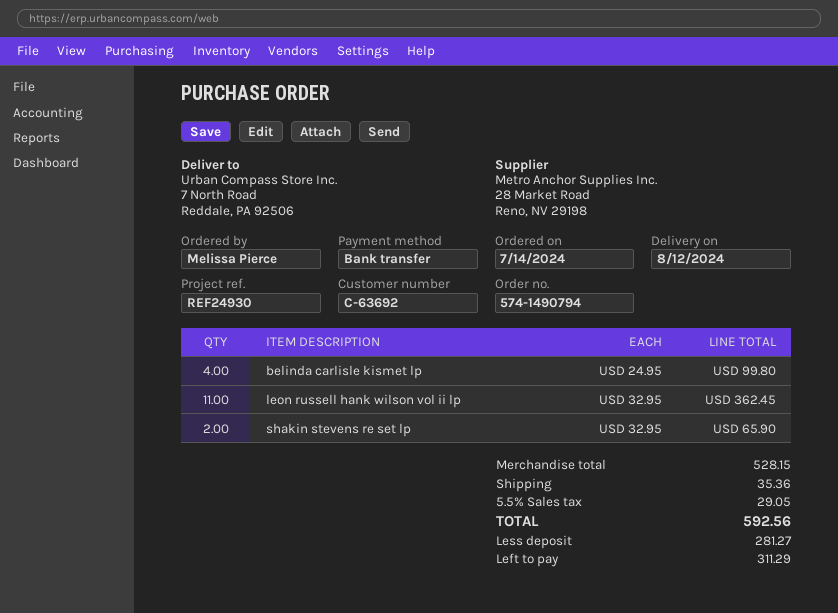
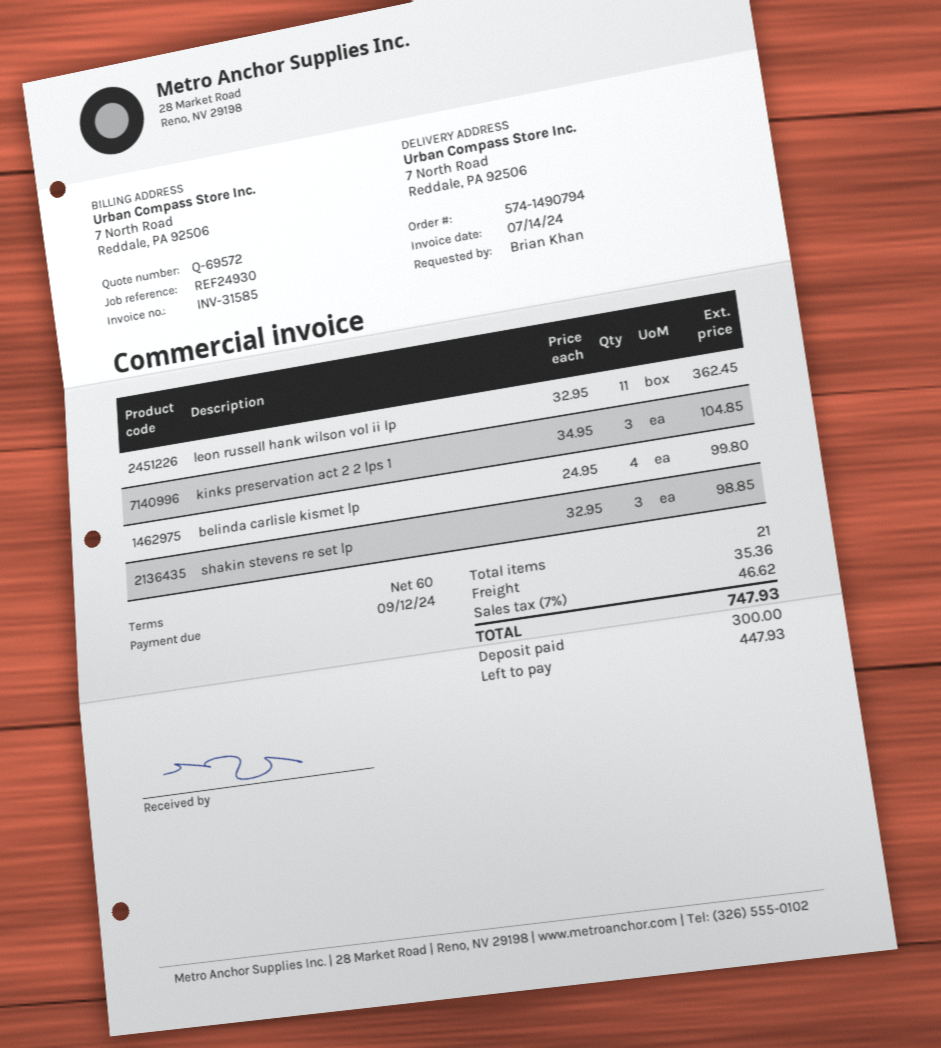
ordered by: Melissa Pierce -> Brian Khan
shakin stevens re set lp: 2 x 32.95 = 65.90 -> 3 x 32.95 = 98.85
kinks preservation act 2 2 lps 1: none -> 3 x 34.95 = 104.85
tax: 5.5% = 29.05 -> 7% = 46.62
total: 592.56 -> 747.93
deposit: 281.27 -> 300.00
balance: 311.29 -> 447.93

